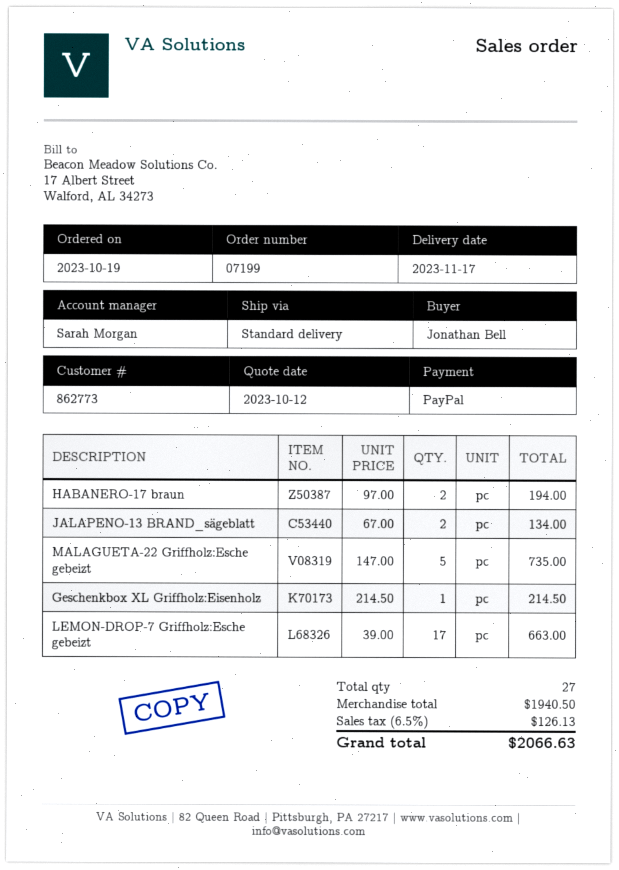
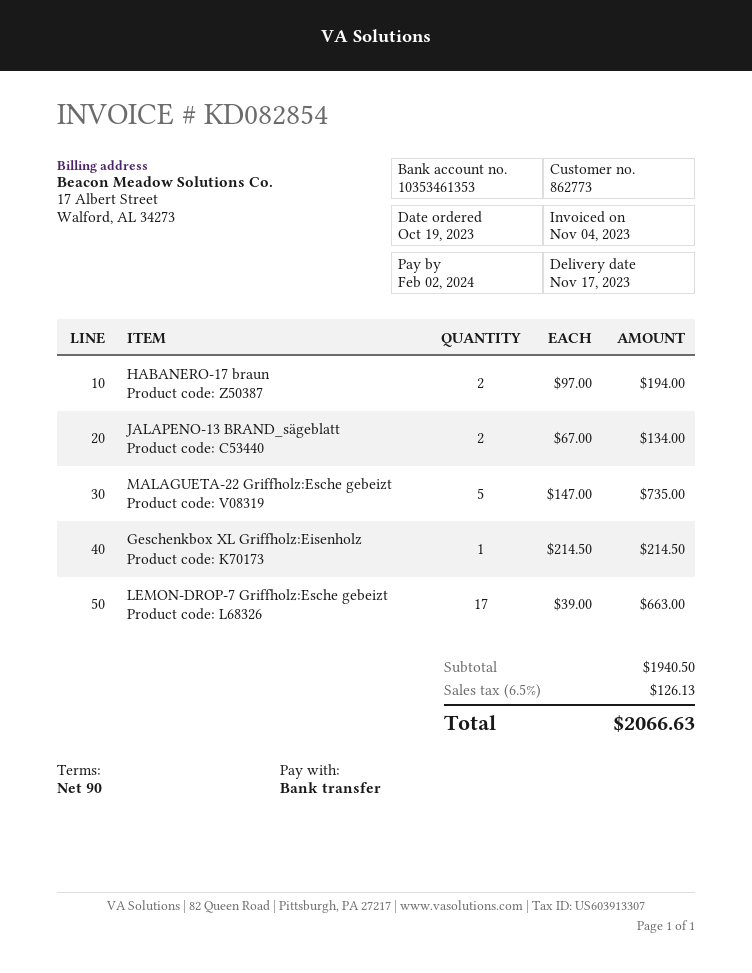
payment method: PayPal -> bank transfer

